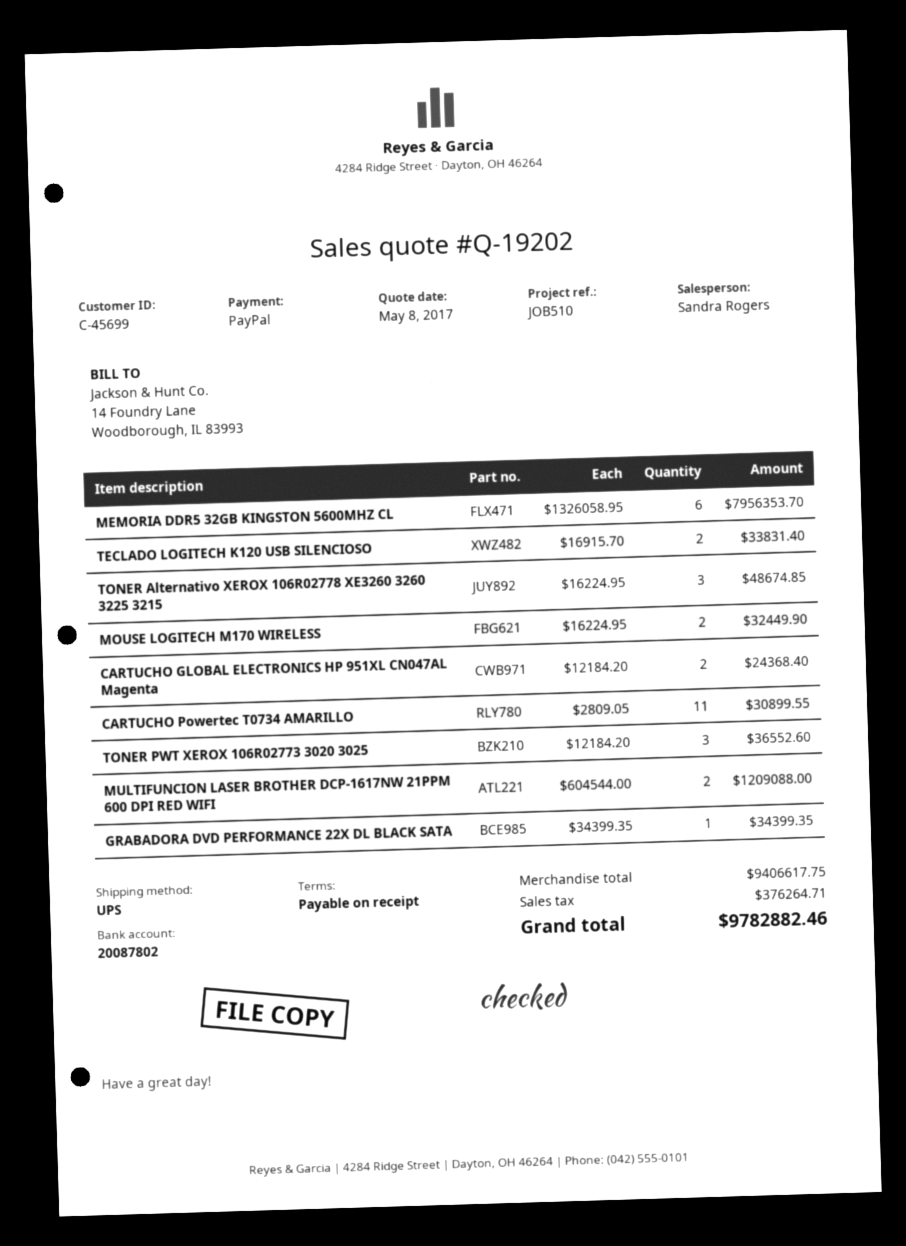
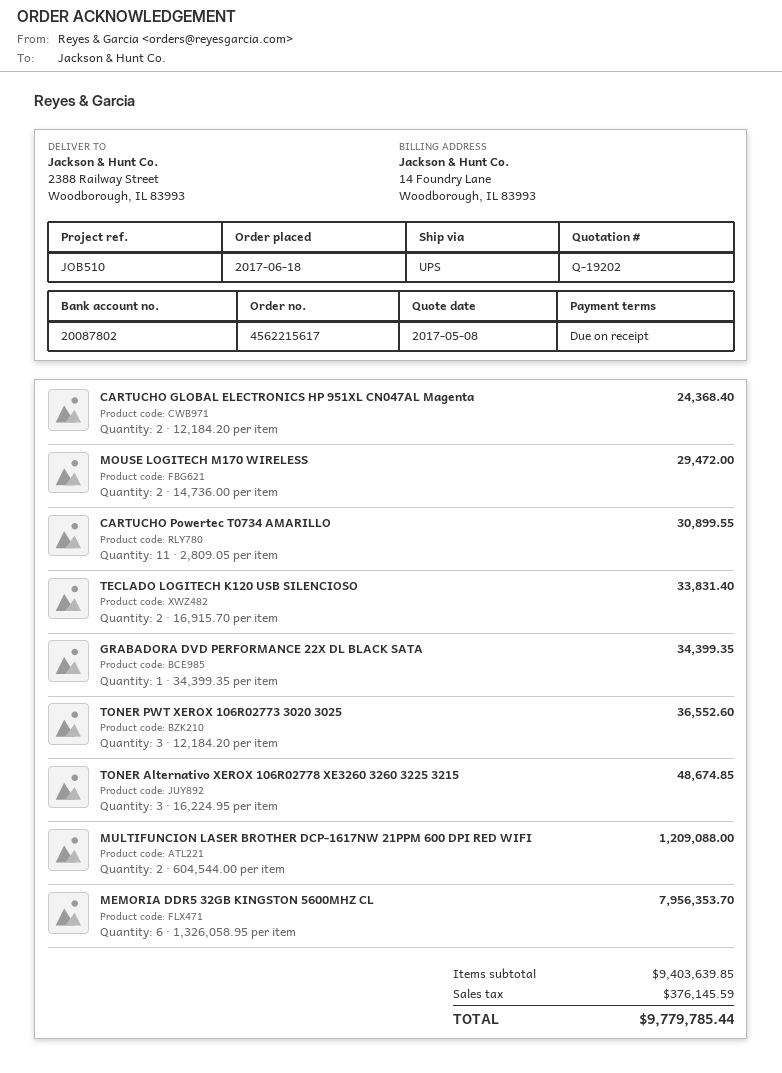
MOUSE LOGITECH M170 WIRELESS: 2 x 16224.95 = 32449.90 -> 2 x 14736.00 = 29472.00
subtotal: 9406617.75 -> 9403639.85
tax: 376264.71 -> 376145.59
total: 9782882.46 -> 9779785.44

